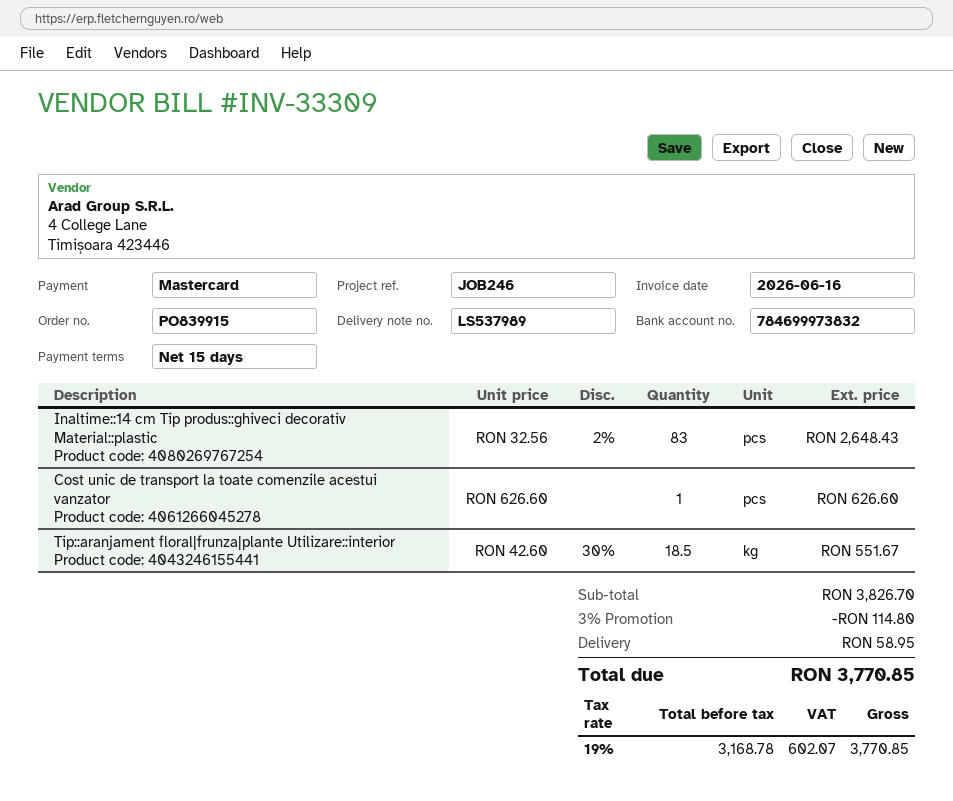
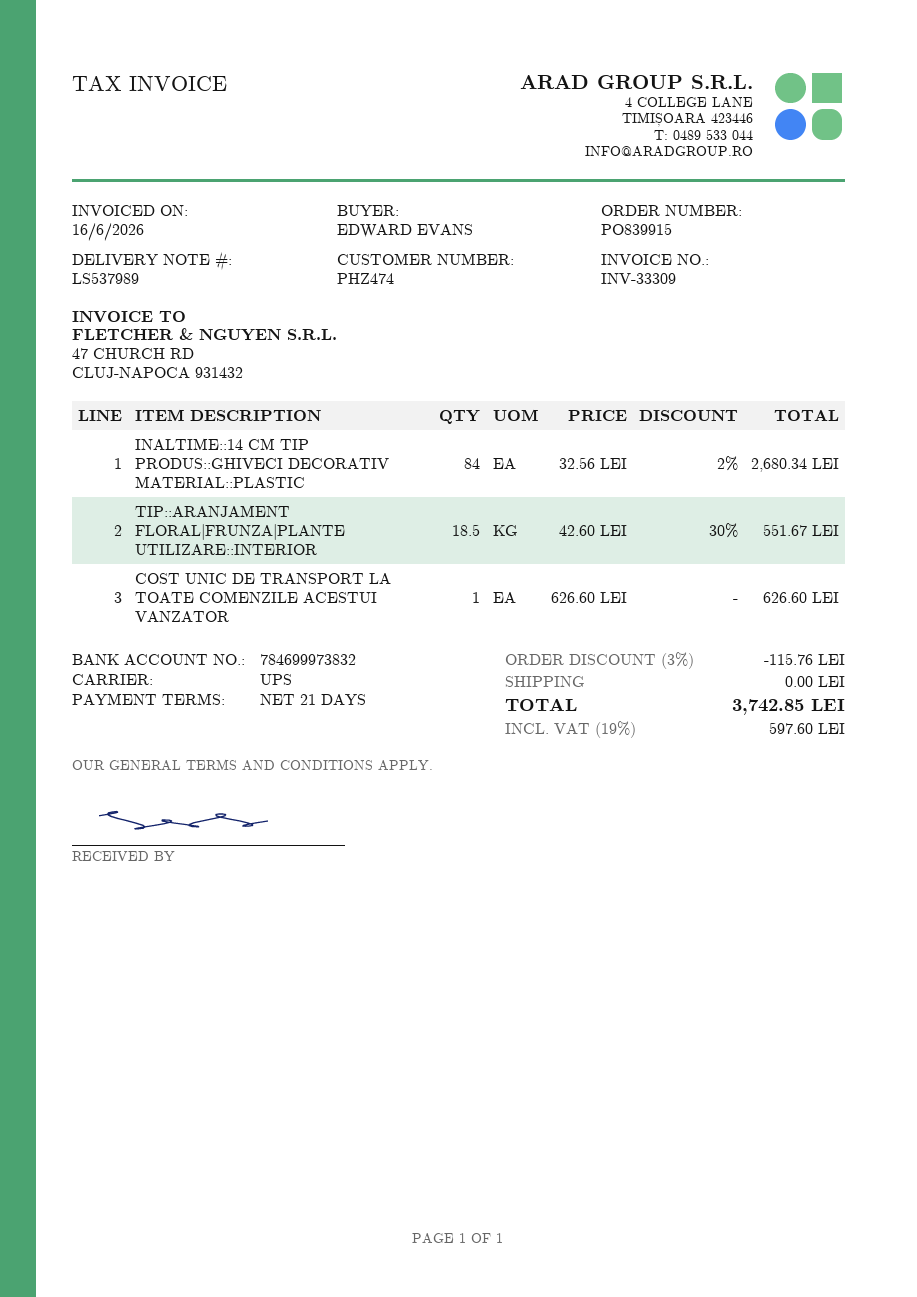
payment terms: 15 days -> 21 days
Inaltime::14 cm Tip produs::ghiveci decorativ Material::plastic: 83 x 32.56 - 2% = 2648.43 -> 84 x 32.56 - 2% = 2680.34
discount: 3% = 114.80 -> 3% = 115.76
shipping: 58.95 -> 0.00
tax: 19% = 602.07 -> 19% = 597.60
total: 3770.85 -> 3742.85

